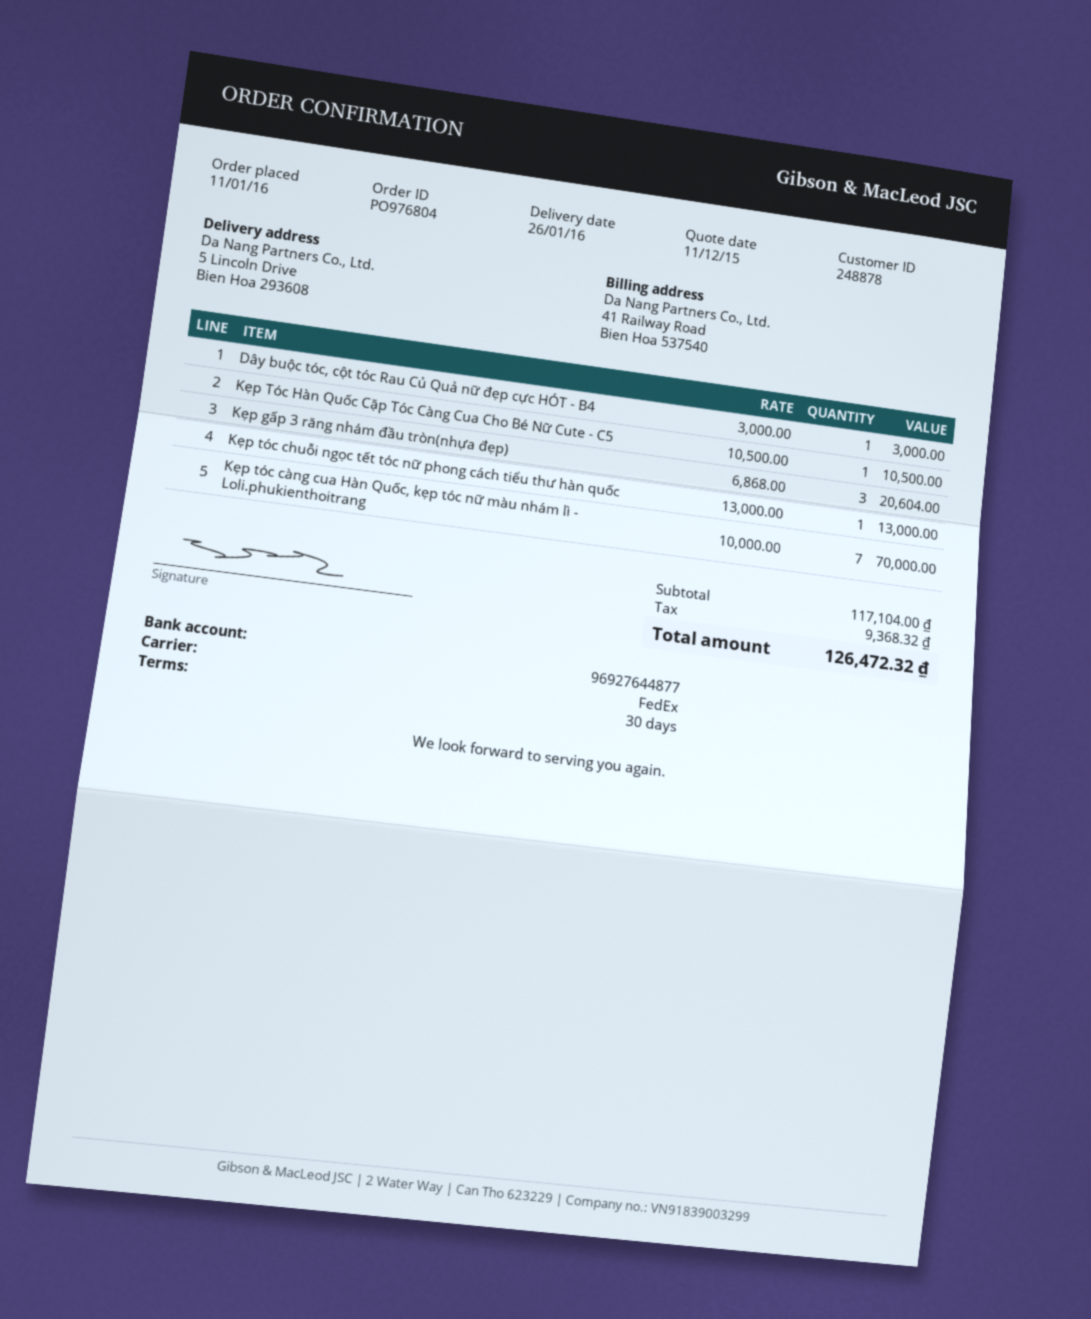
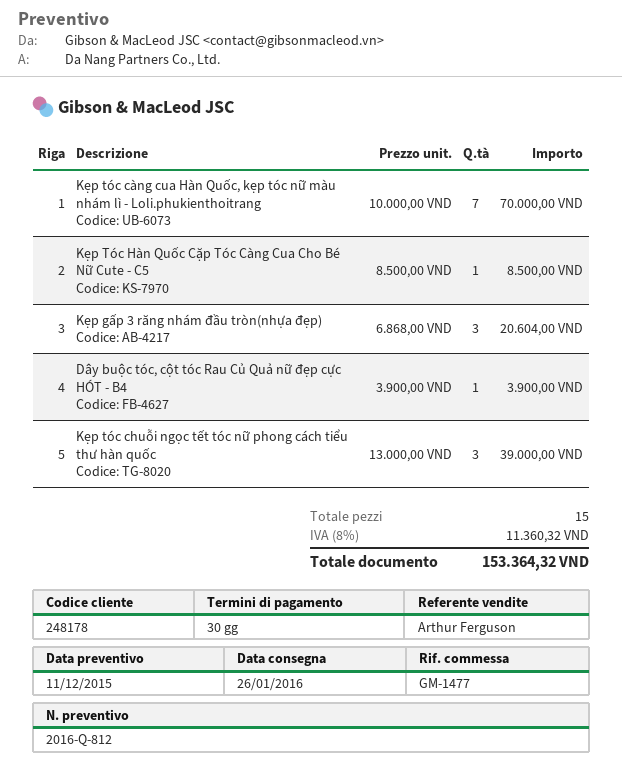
customer number: 248878 -> 248178
Dây buộc tóc, cột tóc Rau Củ Quả nữ đẹp cực HÓT - B4: 1 x 3000.00 = 3000.00 -> 1 x 3900.00 = 3900.00
Kẹp Tóc Hàn Quốc Cặp Tóc Càng Cua Cho Bé Nữ Cute - C5: 1 x 10500.00 = 10500.00 -> 1 x 8500.00 = 8500.00
Kẹp tóc chuỗi ngọc tết tóc nữ phong cách tiểu thư hàn quốc: 1 x 13000.00 = 13000.00 -> 3 x 13000.00 = 39000.00
tax: 9368.32 -> 11360.32
total: 126472.32 -> 153364.32

